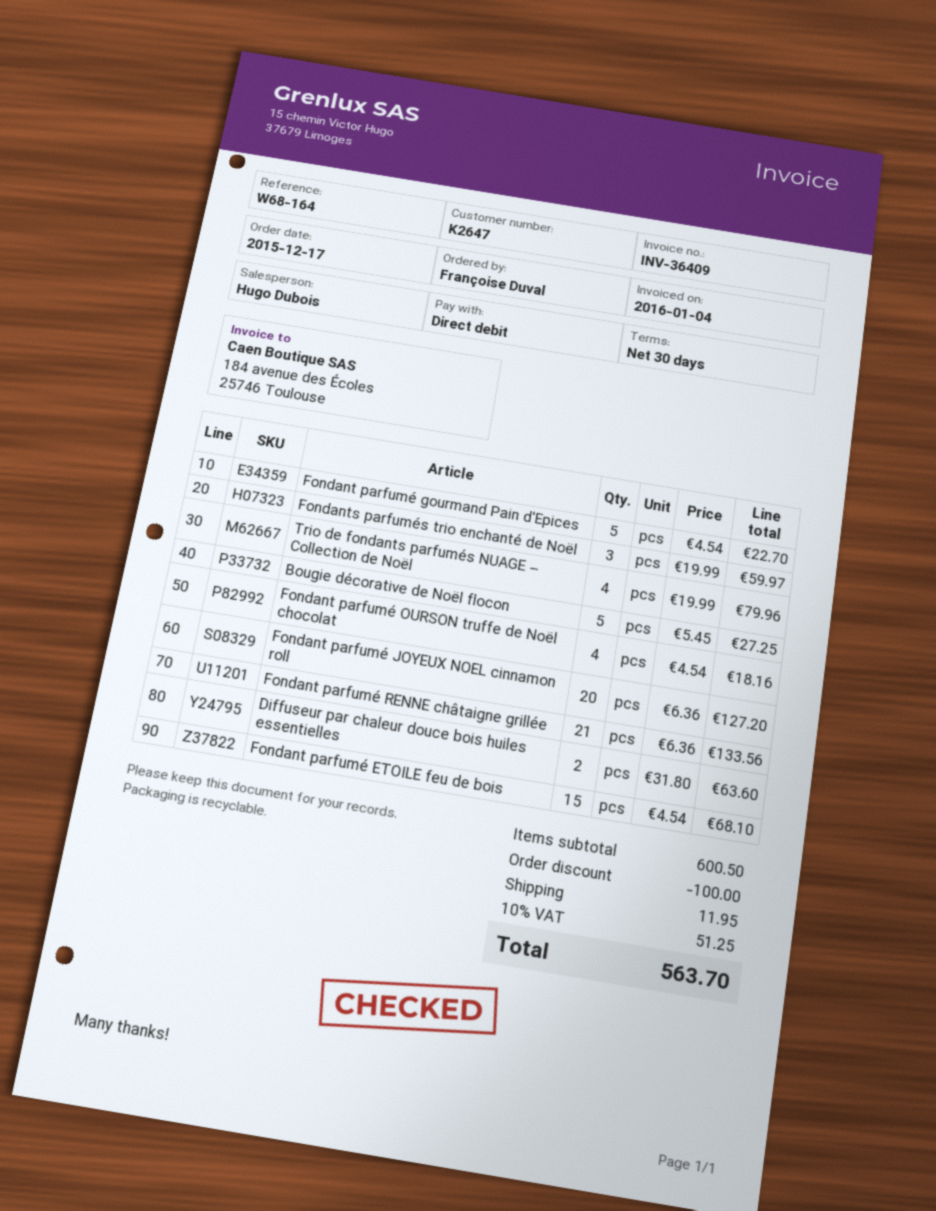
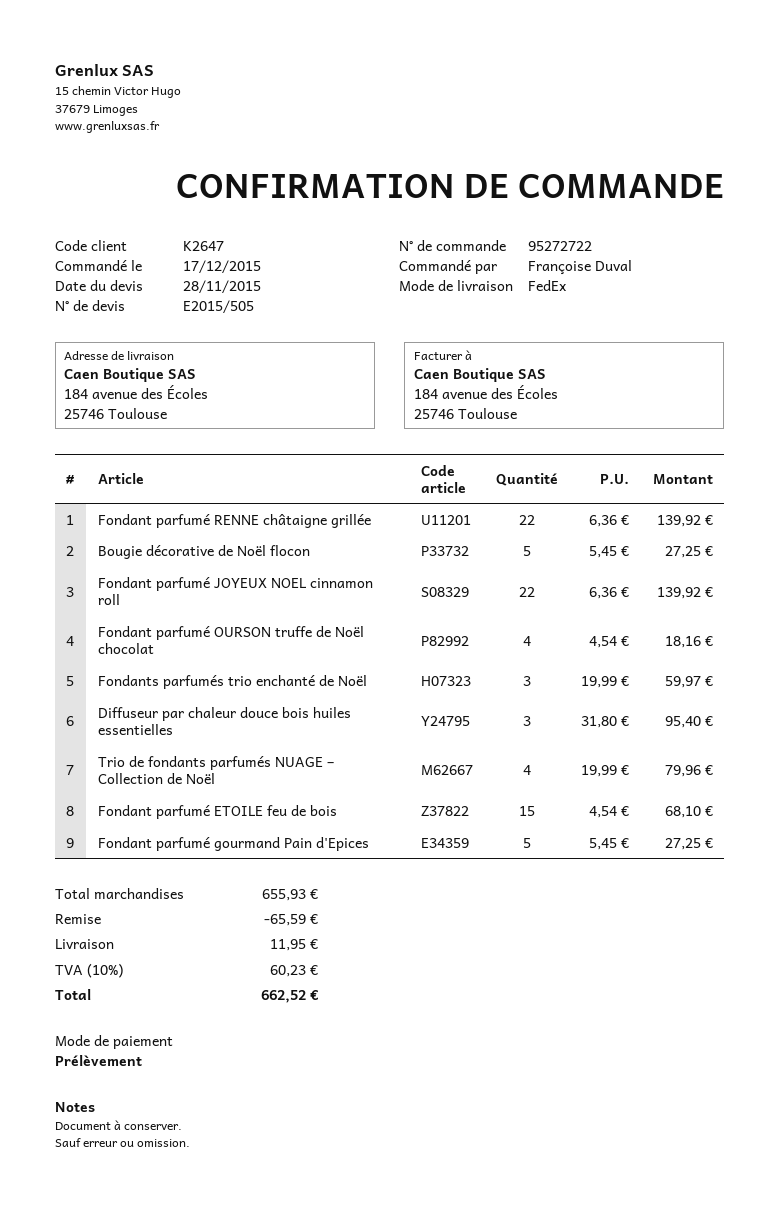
Fondant parfumé gourmand Pain d'Epices: 5 x 4.54 = 22.70 -> 5 x 5.45 = 27.25
Fondant parfumé JOYEUX NOEL cinnamon roll: 20 x 6.36 = 127.20 -> 22 x 6.36 = 139.92
Fondant parfumé RENNE châtaigne grillée: 21 x 6.36 = 133.56 -> 22 x 6.36 = 139.92
Diffuseur par chaleur douce bois huiles essentielles: 2 x 31.80 = 63.60 -> 3 x 31.80 = 95.40
subtotal: 600.50 -> 655.93
discount: 100.00 -> 65.59
tax: 10% = 51.25 -> 10% = 60.23
total: 563.70 -> 662.52

